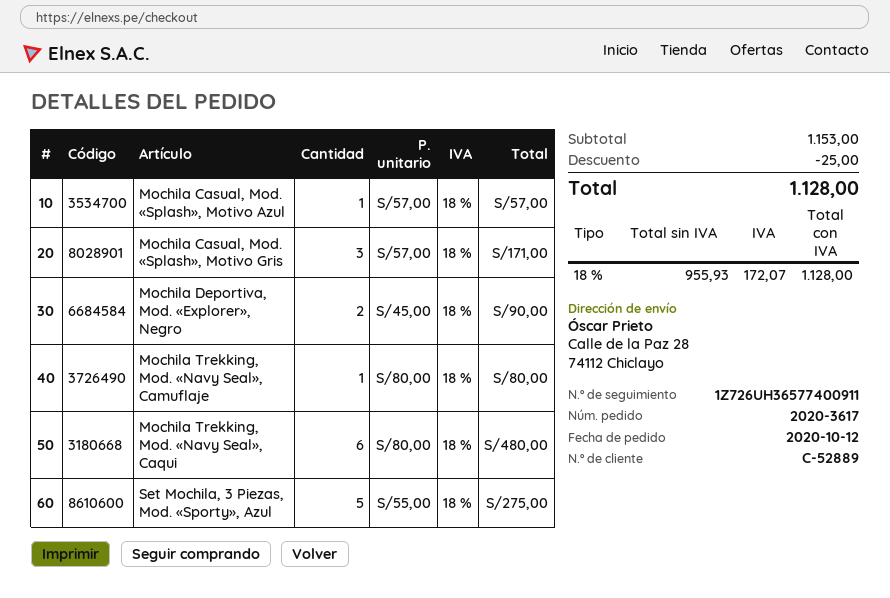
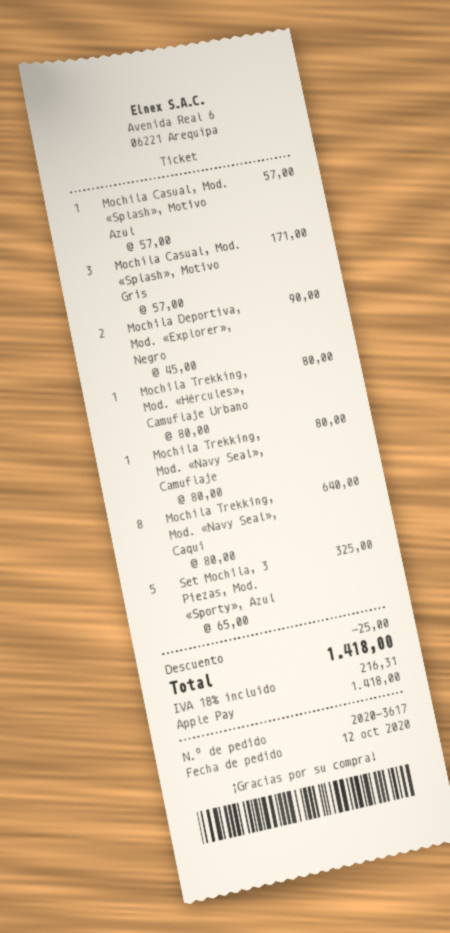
Mochila Trekking, Mod. «Navy Seal», Caqui: 6 x 80.00 = 480.00 -> 8 x 80.00 = 640.00
Set Mochila, 3 Piezas, Mod. «Sporty», Azul: 5 x 55.00 = 275.00 -> 5 x 65.00 = 325.00
Mochila Trekking, Mod. «Hércules», Camuflaje Urbano: none -> 1 x 80.00 = 80.00
tax: 18% = 172.07 -> 18% = 216.31
total: 1128.00 -> 1418.00

